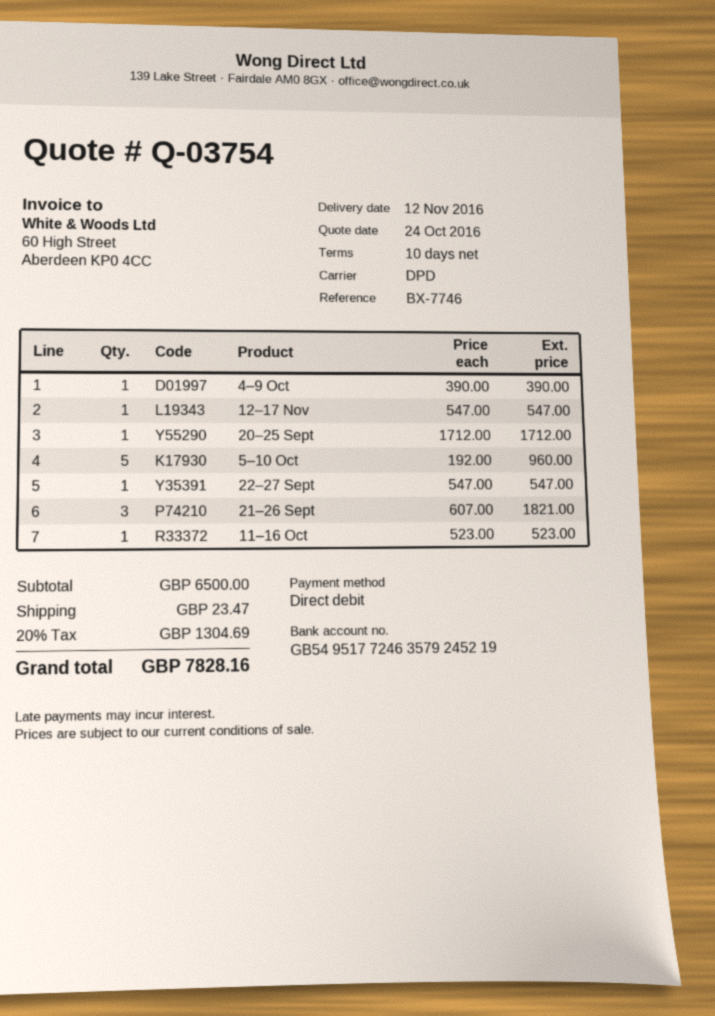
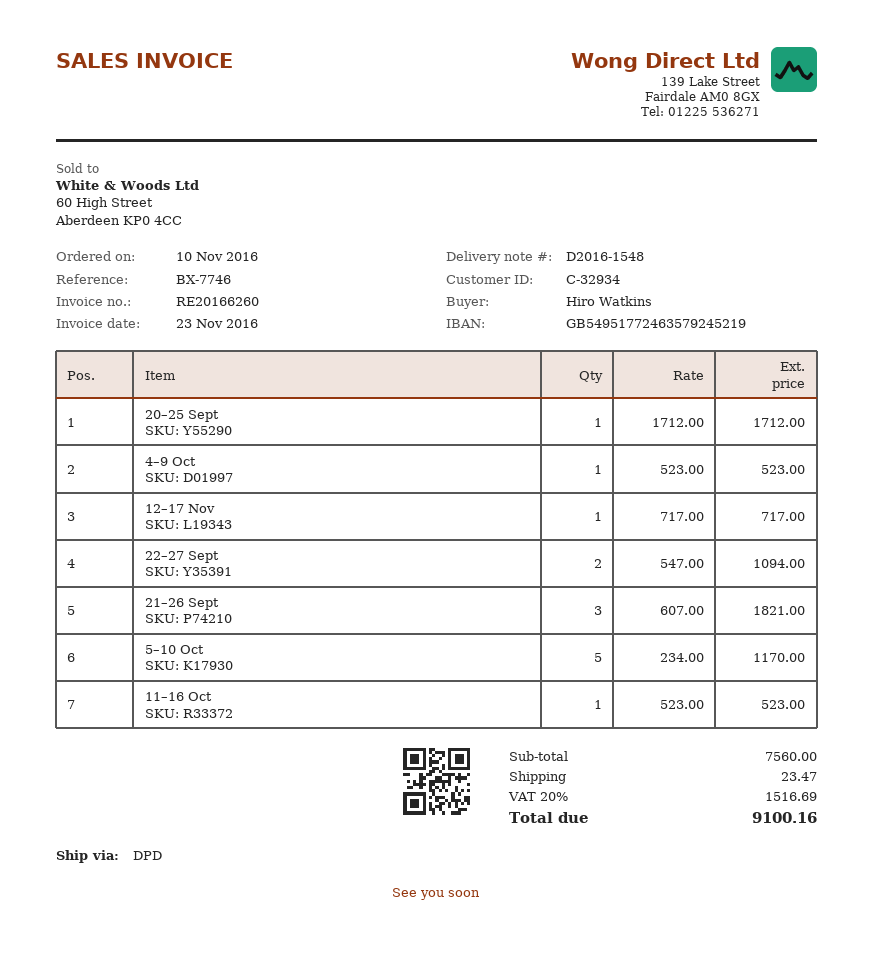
4–9 Oct: 1 x 390.00 = 390.00 -> 1 x 523.00 = 523.00
12–17 Nov: 1 x 547.00 = 547.00 -> 1 x 717.00 = 717.00
5–10 Oct: 5 x 192.00 = 960.00 -> 5 x 234.00 = 1170.00
22–27 Sept: 1 x 547.00 = 547.00 -> 2 x 547.00 = 1094.00
subtotal: 6500.00 -> 7560.00
tax: 20% = 1304.69 -> 20% = 1516.69
total: 7828.16 -> 9100.16

